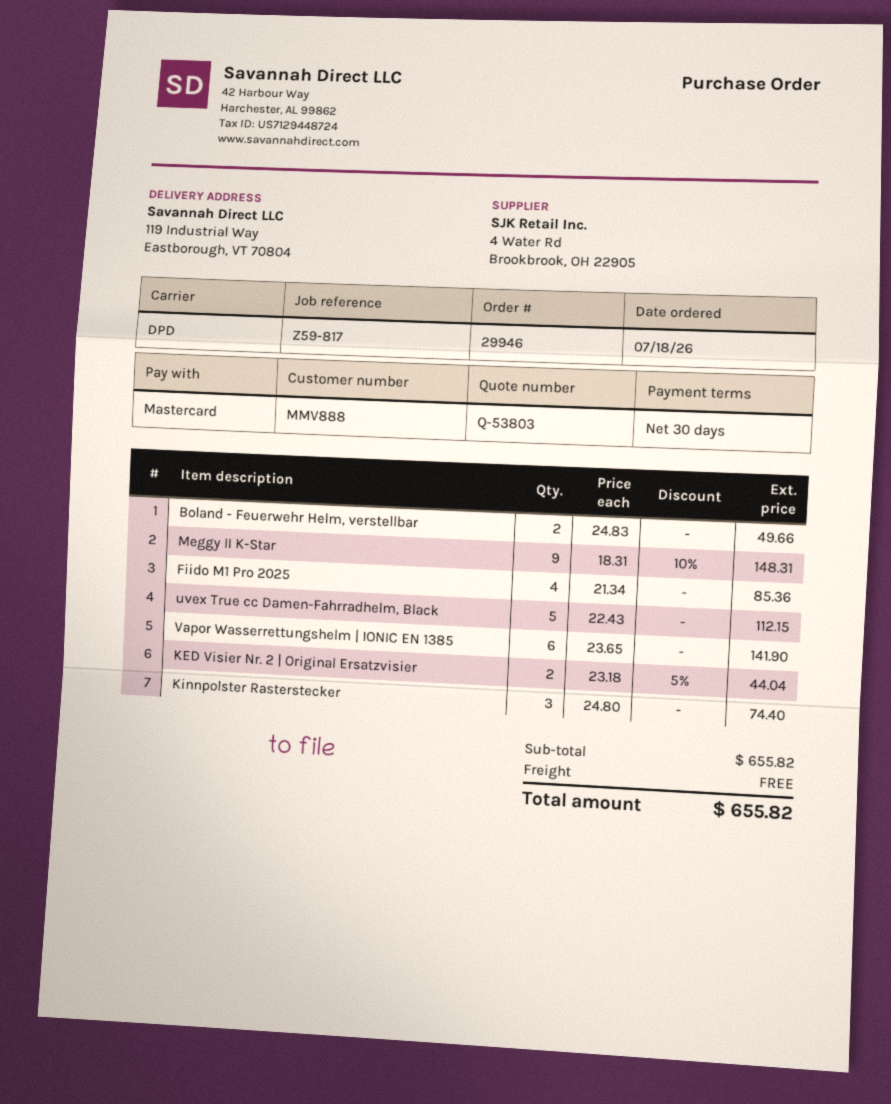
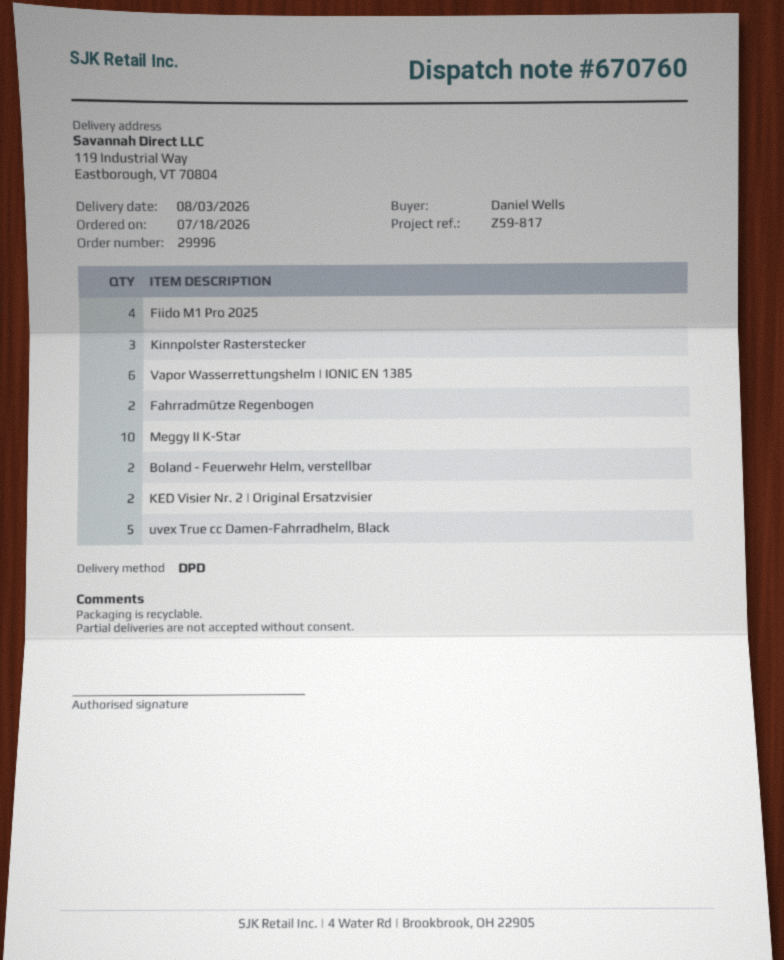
order number: 29946 -> 29996
Meggy II K-Star: 9 -> 10
Fahrradmütze Regenbogen: none -> 2

